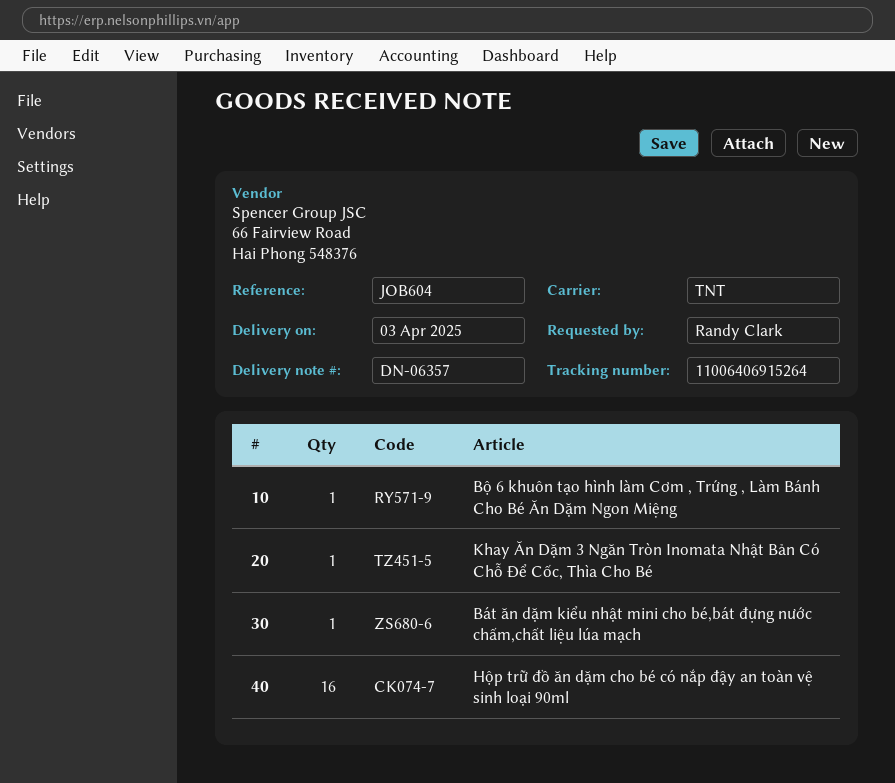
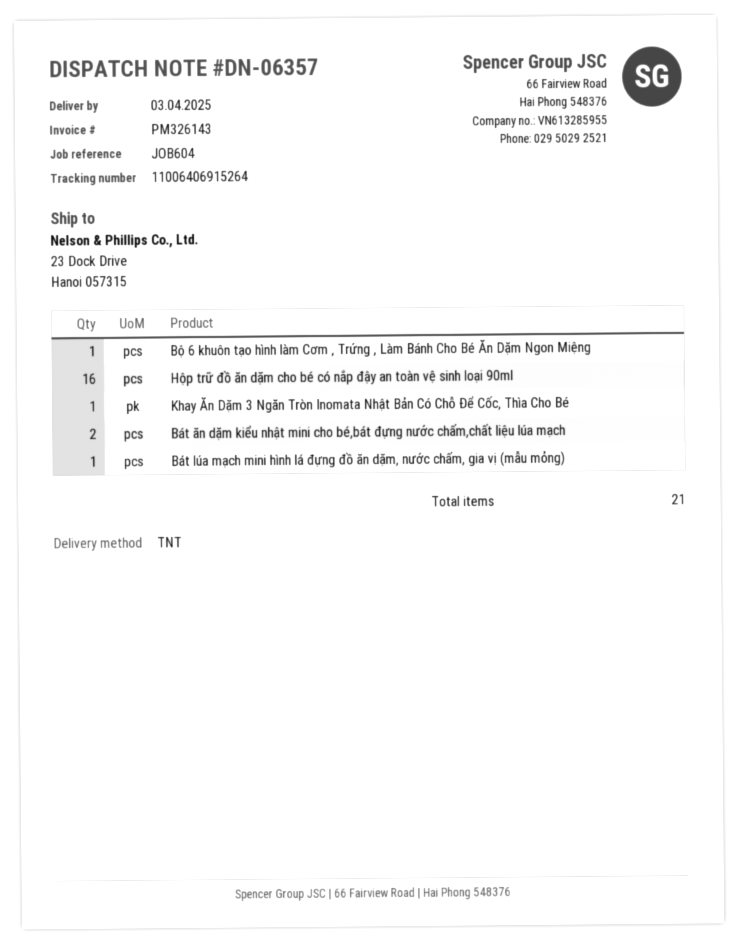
Bát ăn dặm kiểu nhật mini cho bé,bát đựng nước chấm,chất liệu lúa mạch: 1 -> 2
Bát lúa mạch mini hình lá đựng đồ ăn dặm, nước chấm, gia vị (mẫu mỏng): none -> 1

